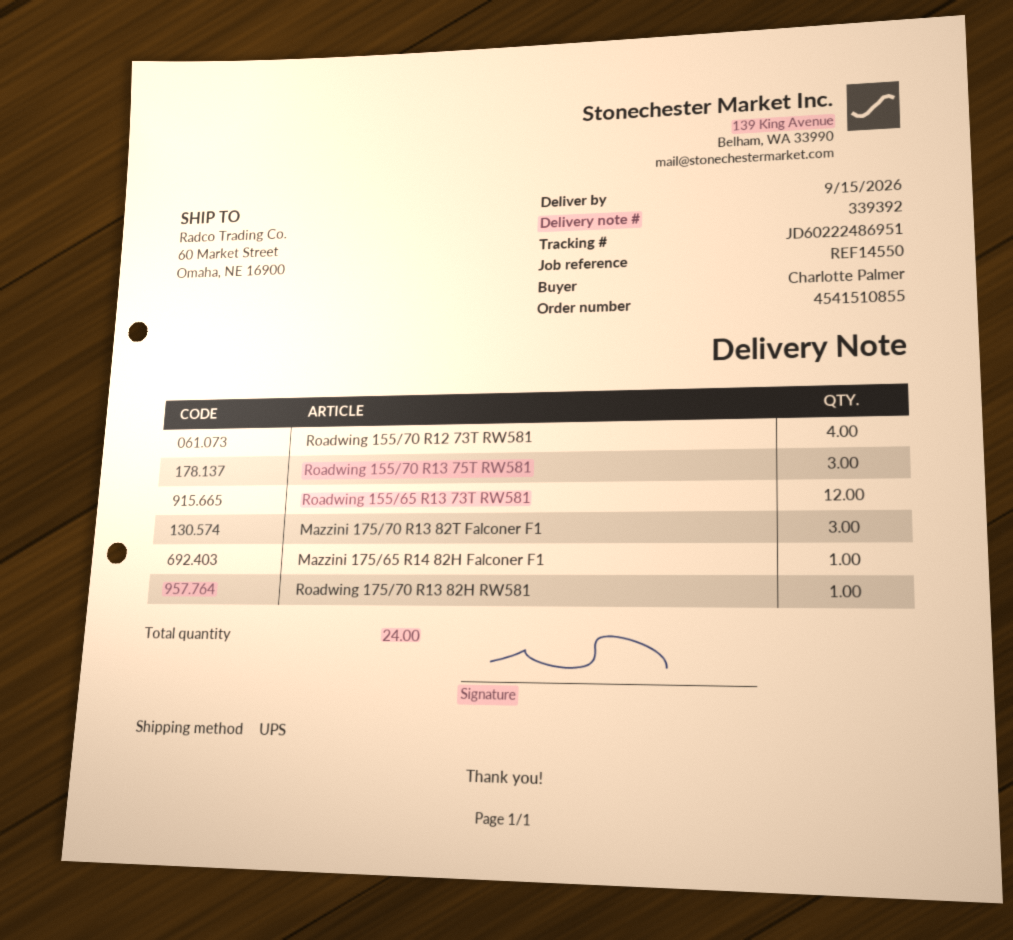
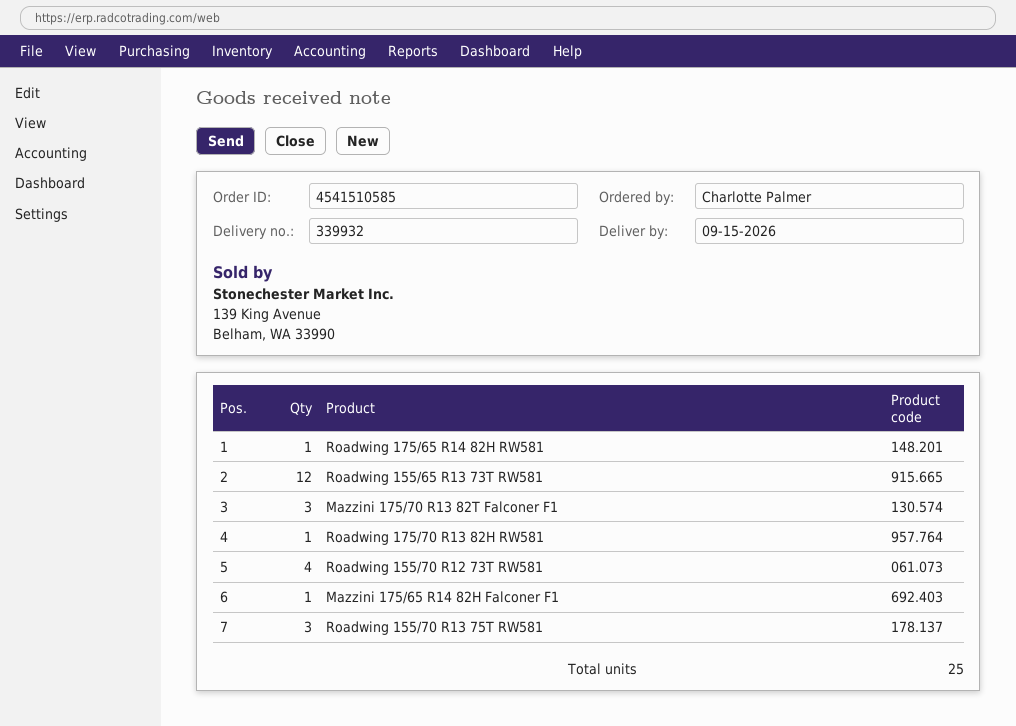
order number: 4541510855 -> 4541510585
delivery note number: 339392 -> 339932
Roadwing 175/65 R14 82H RW581: none -> 1
total quantity: 24 -> 25

